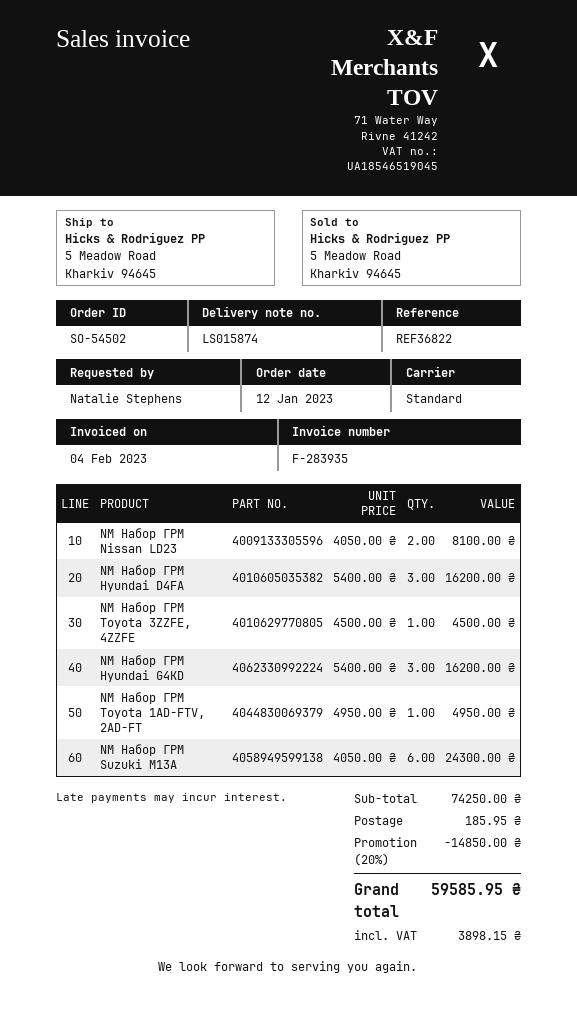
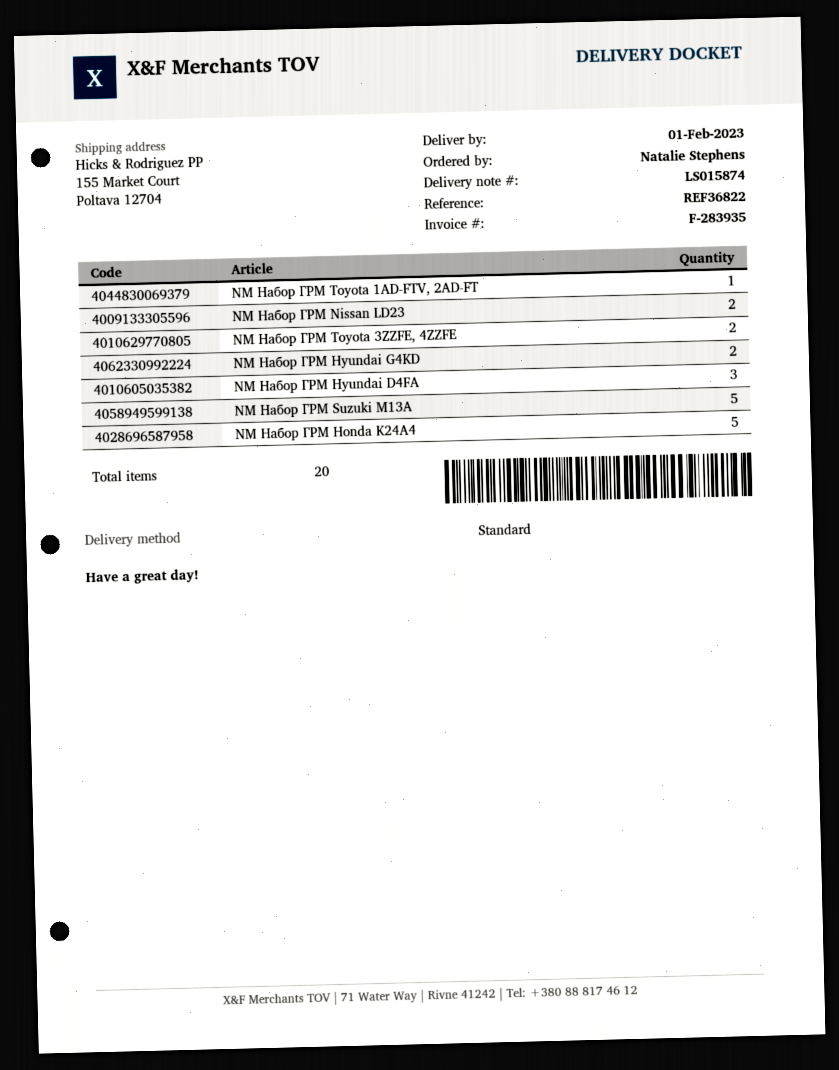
ship to: 5 Meadow Road, Kharkiv 94645 -> 155 Market Court, Poltava 12704
NM Набор ГРМ Toyota 3ZZFE, 4ZZFE: 1 -> 2
NM Набор ГРМ Hyundai G4KD: 3 -> 2
NM Набор ГРМ Suzuki M13A: 6 -> 5
NM Набор ГРМ Honda K24A4: none -> 5

